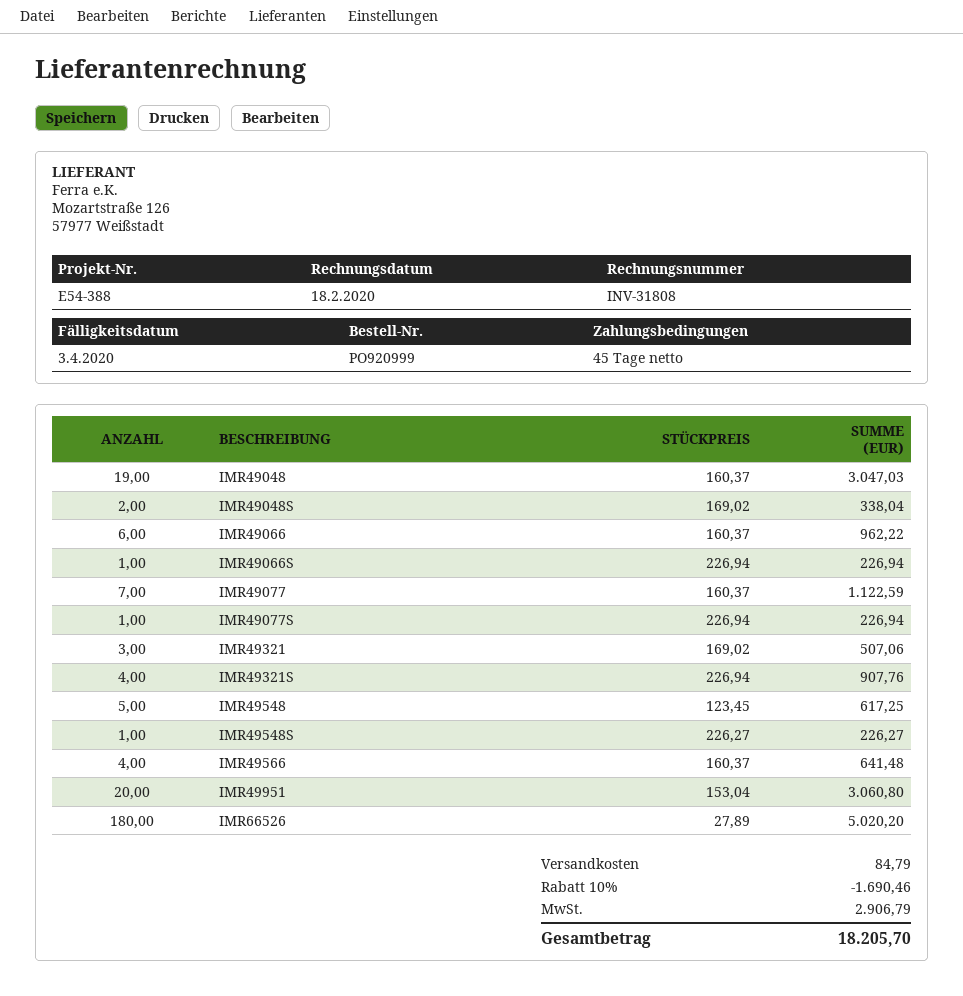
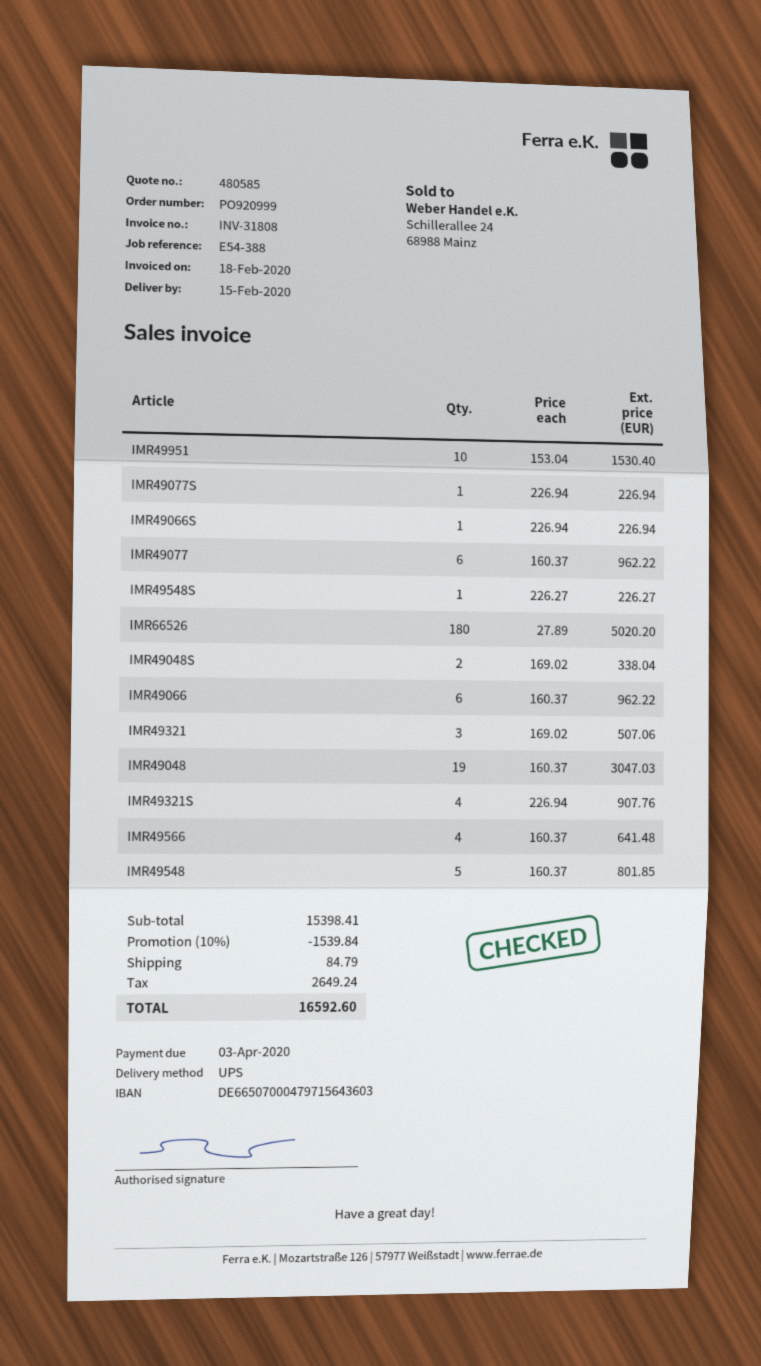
IMR49077: 7 x 160.37 = 1122.59 -> 6 x 160.37 = 962.22
IMR49548: 5 x 123.45 = 617.25 -> 5 x 160.37 = 801.85
IMR49951: 20 x 153.04 = 3060.80 -> 10 x 153.04 = 1530.40
discount: 10% = 1690.46 -> 10% = 1539.84
tax: 2906.79 -> 2649.24
total: 18205.70 -> 16592.60

